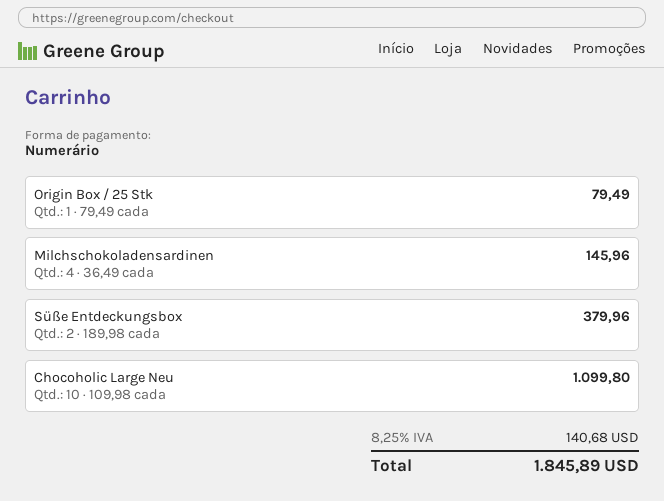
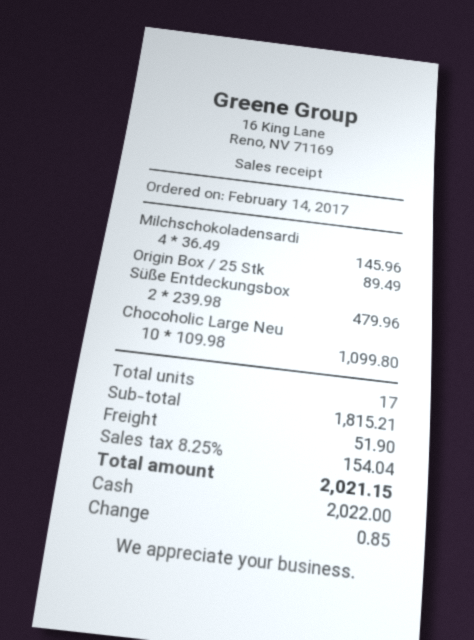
Origin Box / 25 Stk: 1 x 79.49 = 79.49 -> 1 x 89.49 = 89.49
Süße Entdeckungsbox: 2 x 189.98 = 379.96 -> 2 x 239.98 = 479.96
shipping: none -> 51.90
tax: 8.25% = 140.68 -> 8.25% = 154.04
total: 1845.89 -> 2021.15

